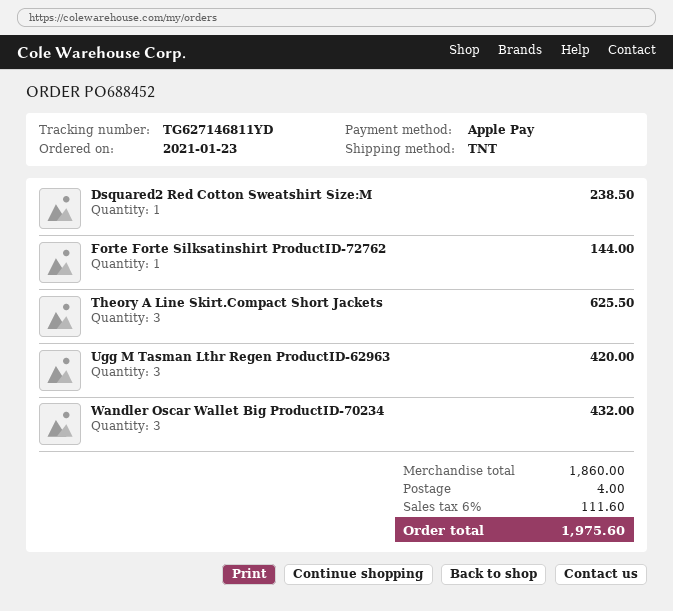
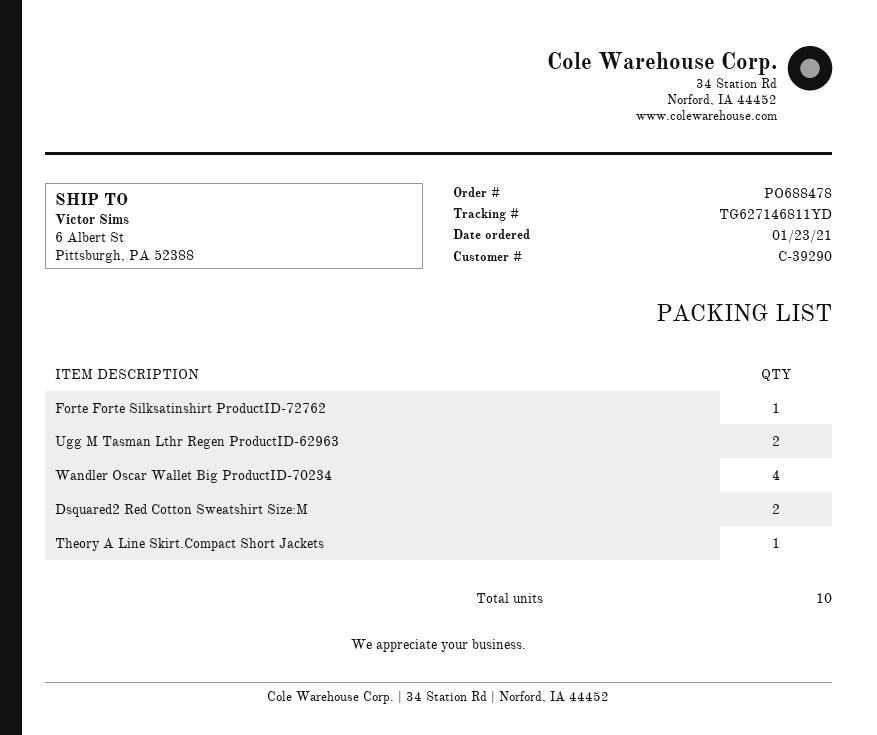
order number: PO688452 -> PO688478
Dsquared2 Red Cotton Sweatshirt Size:M: 1 -> 2
Theory A Line Skirt.Compact Short Jackets: 3 -> 1
Ugg M Tasman Lthr Regen ProductID-62963: 3 -> 2
Wandler Oscar Wallet Big ProductID-70234: 3 -> 4

